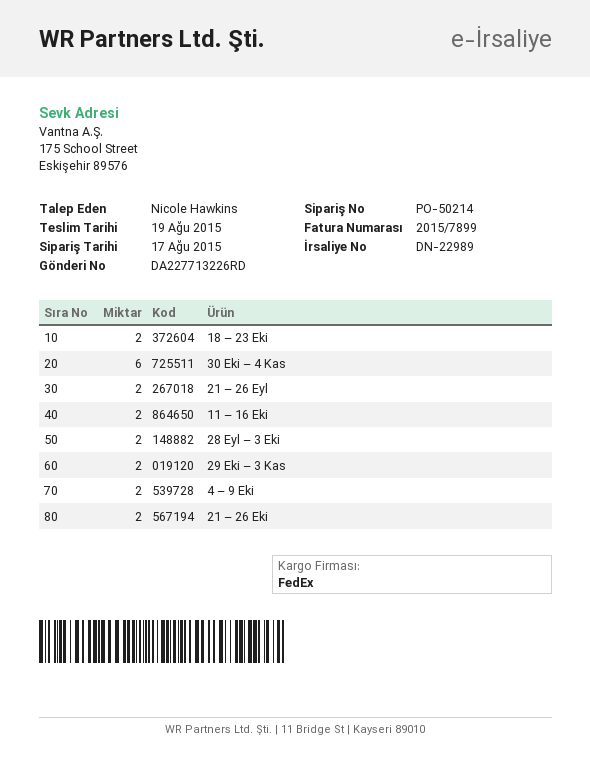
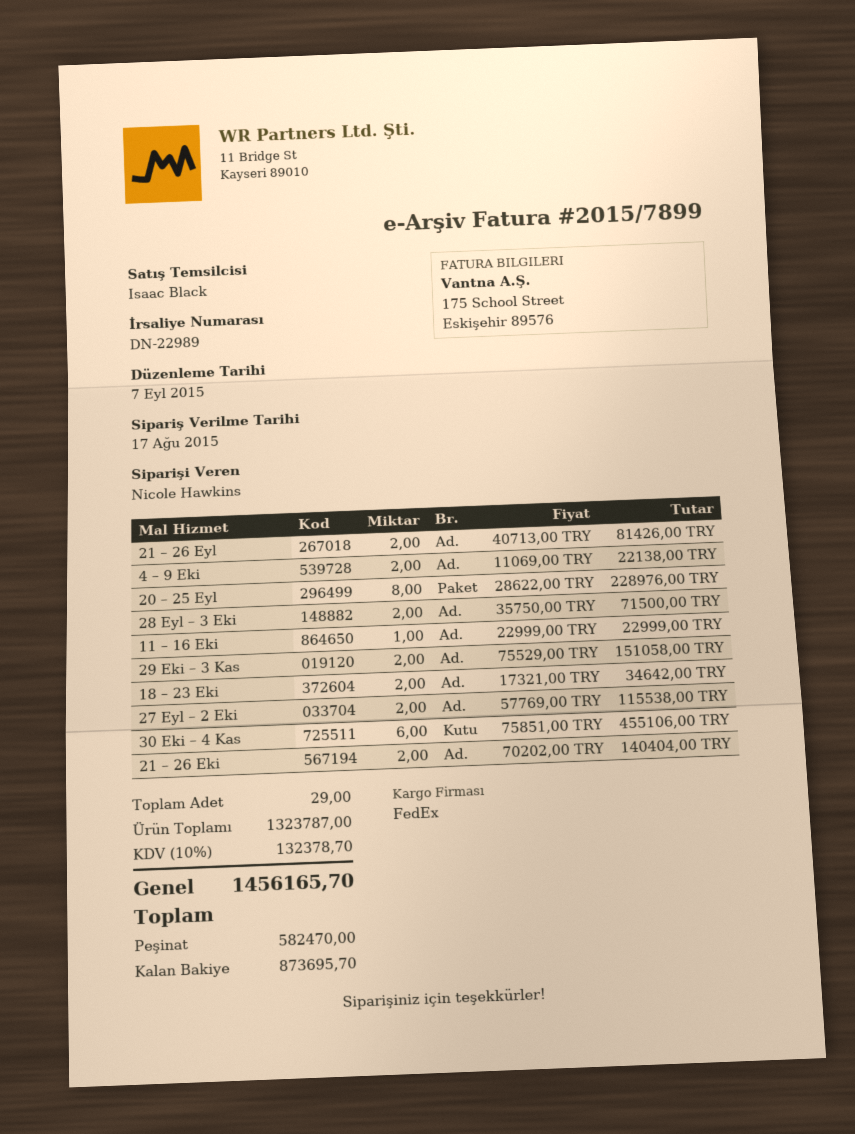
11 – 16 Eki: 2 -> 1
20 – 25 Eyl: none -> 8
27 Eyl – 2 Eki: none -> 2

